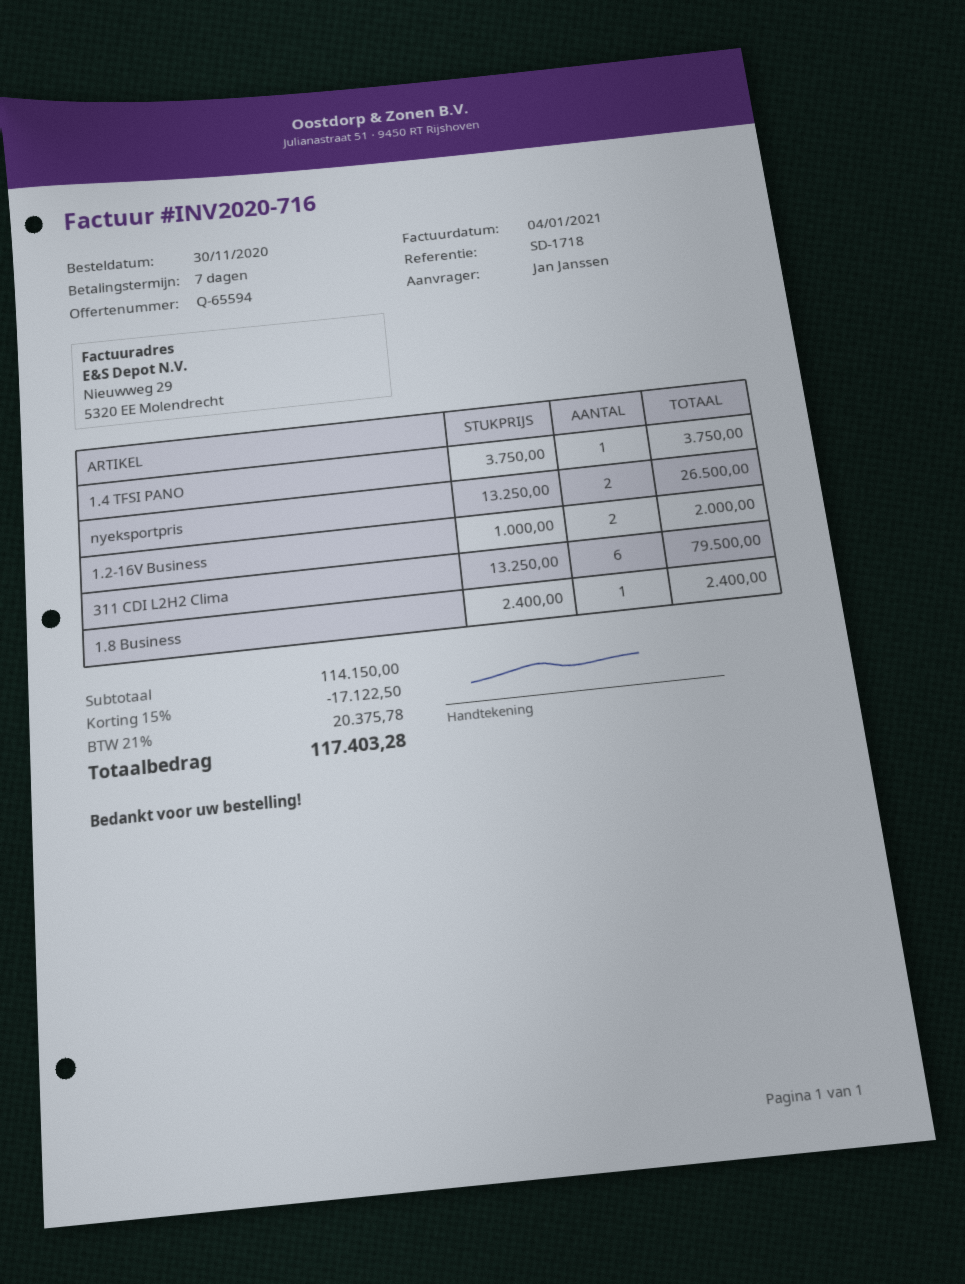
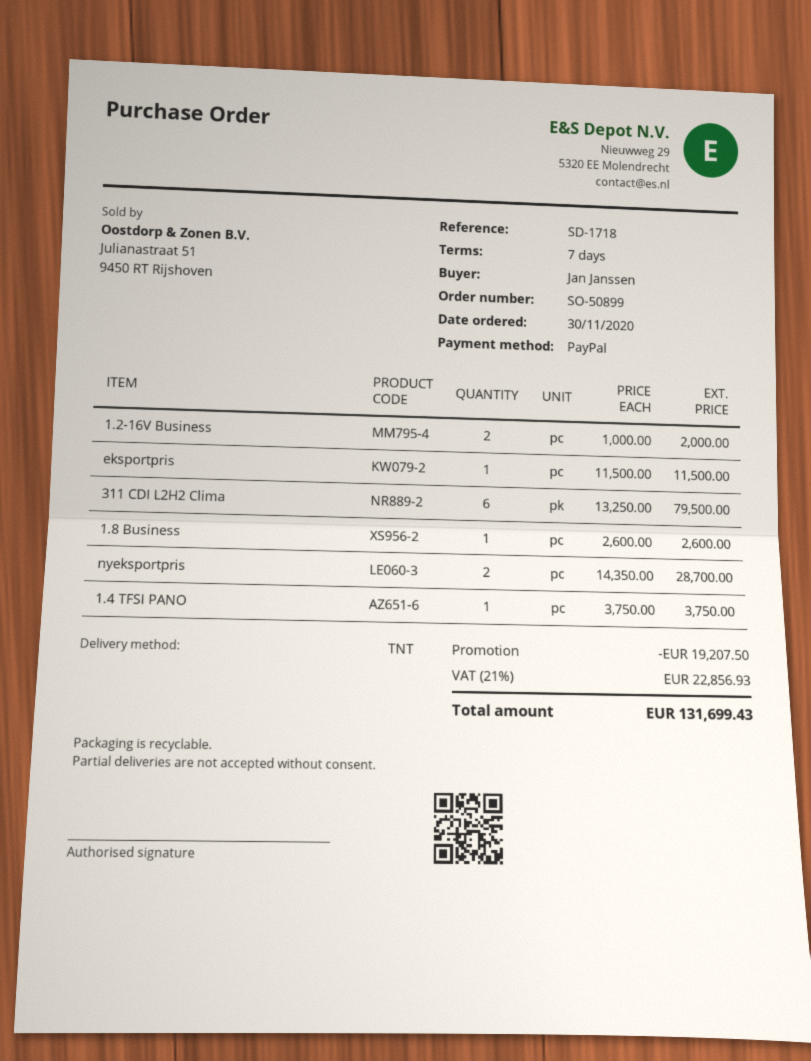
nyeksportpris: 2 x 13250.00 = 26500.00 -> 2 x 14350.00 = 28700.00
1.8 Business: 1 x 2400.00 = 2400.00 -> 1 x 2600.00 = 2600.00
eksportpris: none -> 1 x 11500.00 = 11500.00
discount: 17122.50 -> 19207.50
tax: 21% = 20375.78 -> 21% = 22856.93
total: 117403.28 -> 131699.43

